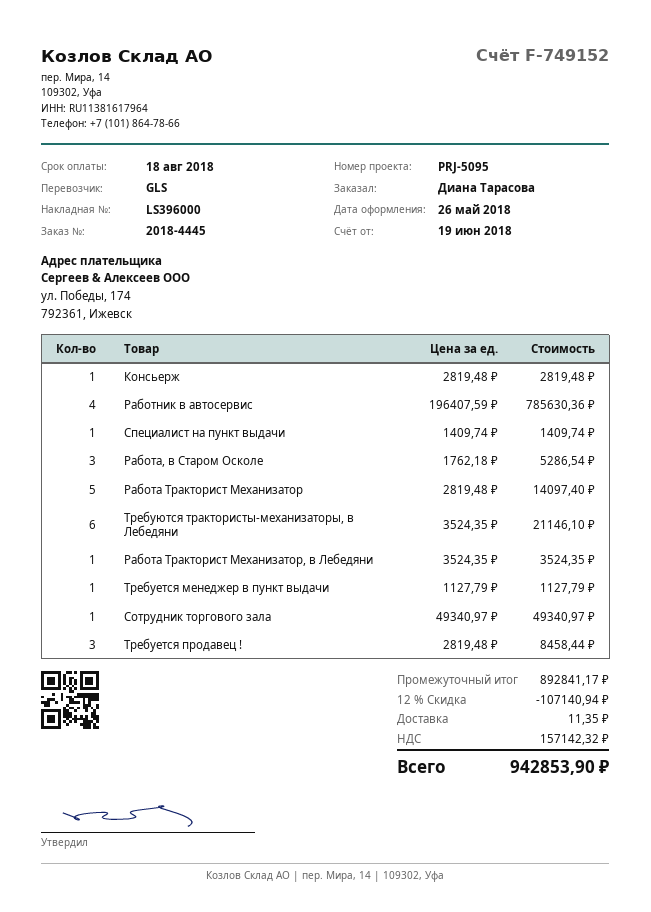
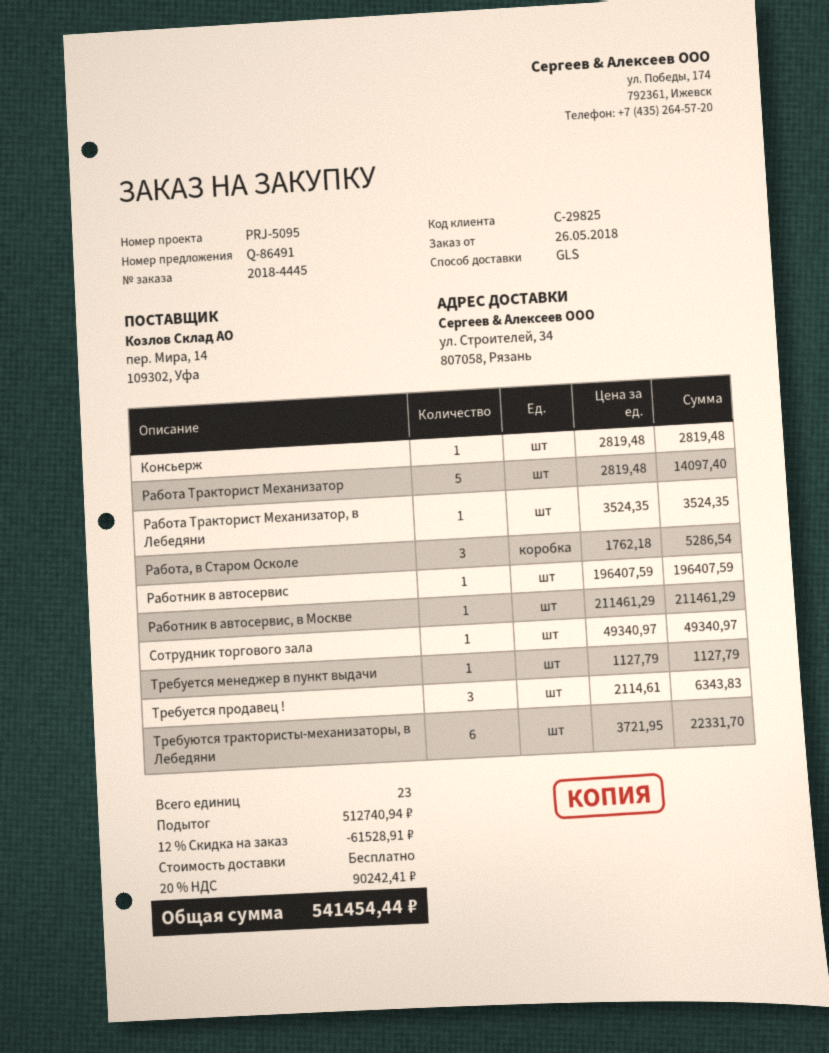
Работник в автосервис: 4 x 196407.59 = 785630.36 -> 1 x 196407.59 = 196407.59
Специалист на пункт выдачи: 1 x 1409.74 = 1409.74 -> none
Требуются трактористы-механизаторы, в Лебедяни: 6 x 3524.35 = 21146.10 -> 6 x 3721.95 = 22331.70
Требуется продавец !: 3 x 2819.48 = 8458.44 -> 3 x 2114.61 = 6343.83
Работник в автосервис, в Москве: none -> 1 x 211461.29 = 211461.29
subtotal: 892841.17 -> 512740.94
discount: 12% = 107140.94 -> 12% = 61528.91
shipping: 11.35 -> 0.00
tax: 157142.32 -> 90242.41
total: 942853.90 -> 541454.44

